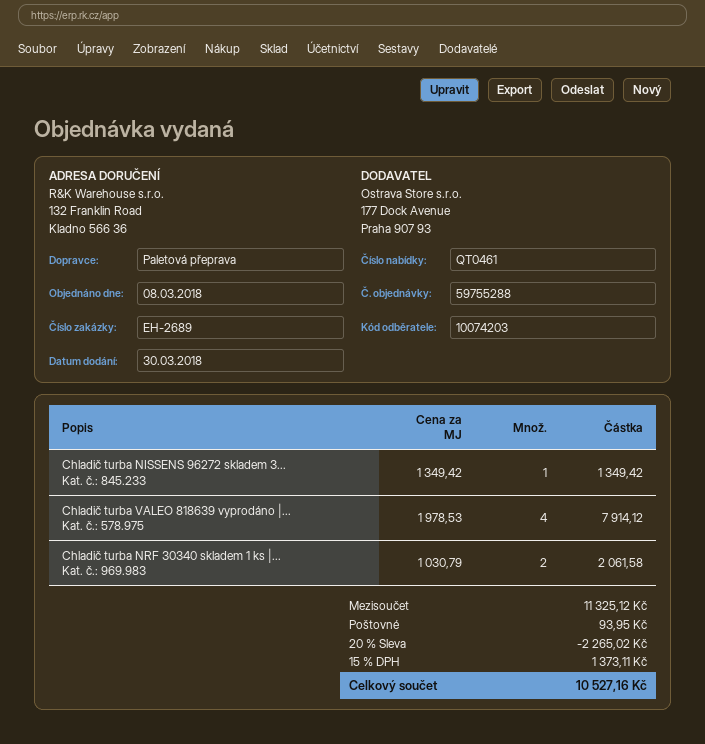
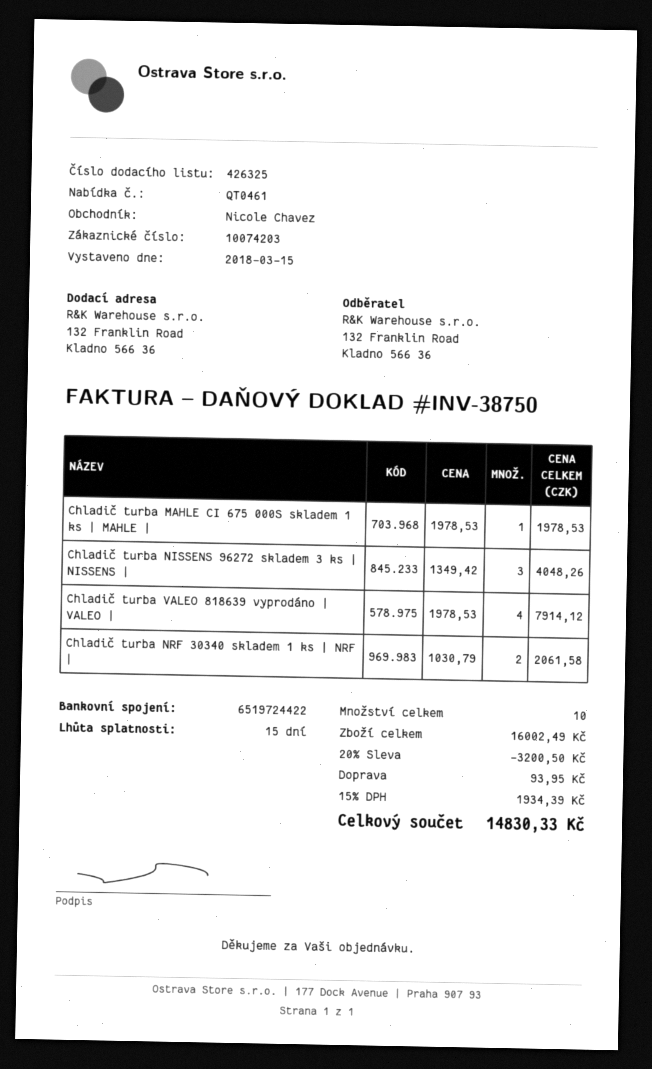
Chladič turba NISSENS 96272 skladem 3...: 1 x 1349.42 = 1349.42 -> 3 x 1349.42 = 4048.26
Chladič turba MAHLE CI 675 000S skladem 1 ks | MAHLE |: none -> 1 x 1978.53 = 1978.53
subtotal: 11325.12 -> 16002.49
discount: 20% = 2265.02 -> 20% = 3200.50
tax: 15% = 1373.11 -> 15% = 1934.39
total: 10527.16 -> 14830.33

